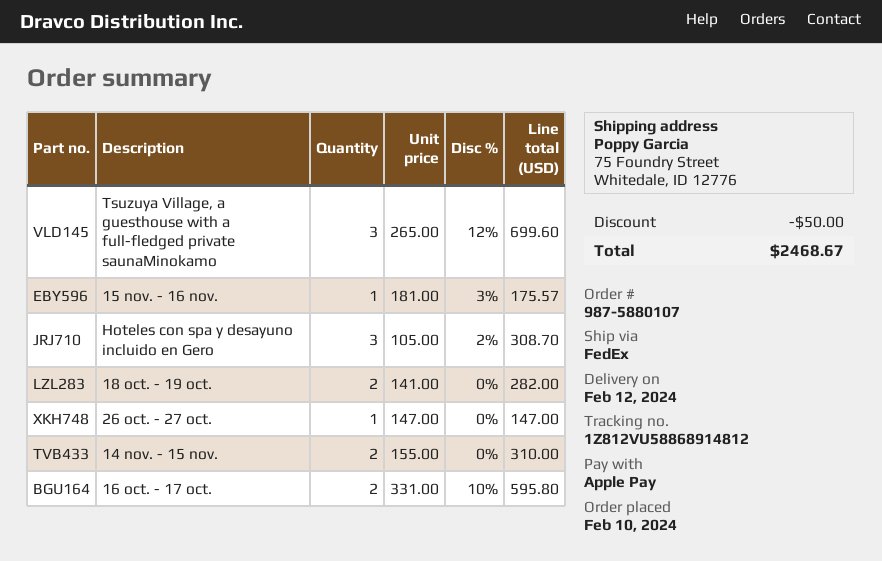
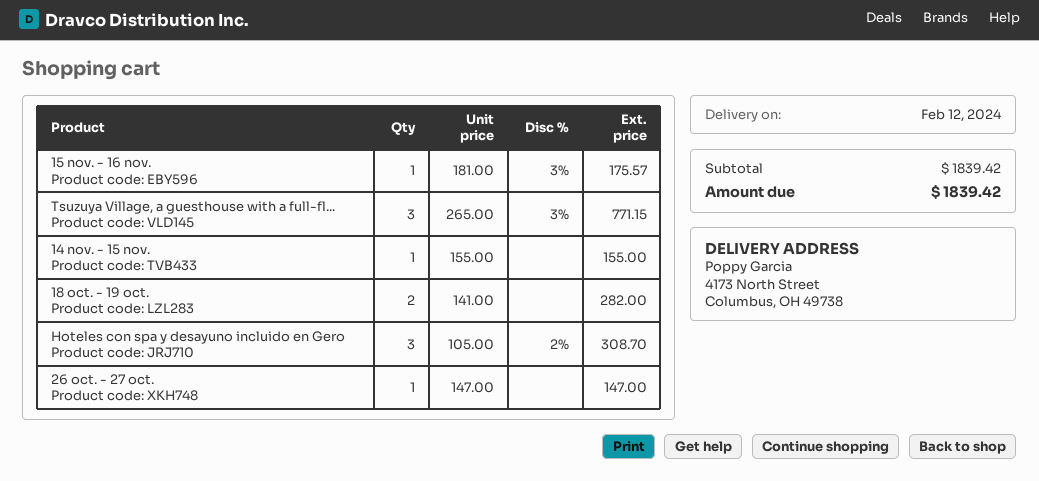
ship to: 75 Foundry Street, Whitedale, ID 12776 -> 4173 North Street, Columbus, OH 49738
Tsuzuya Village, a guesthouse with a full-fledged private saunaMinokamo: 3 x 265.00 - 12% = 699.60 -> 3 x 265.00 - 3% = 771.15
14 nov. - 15 nov.: 2 x 155.00 = 310.00 -> 1 x 155.00 = 155.00
16 oct. - 17 oct.: 2 x 331.00 - 10% = 595.80 -> none
discount: 50.00 -> none
total: 2468.67 -> 1839.42

